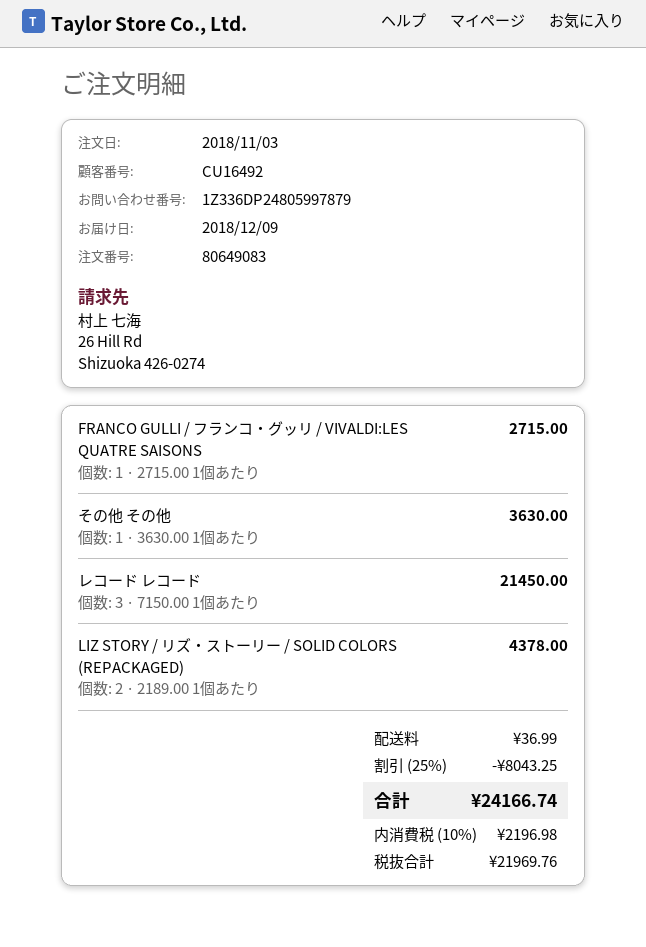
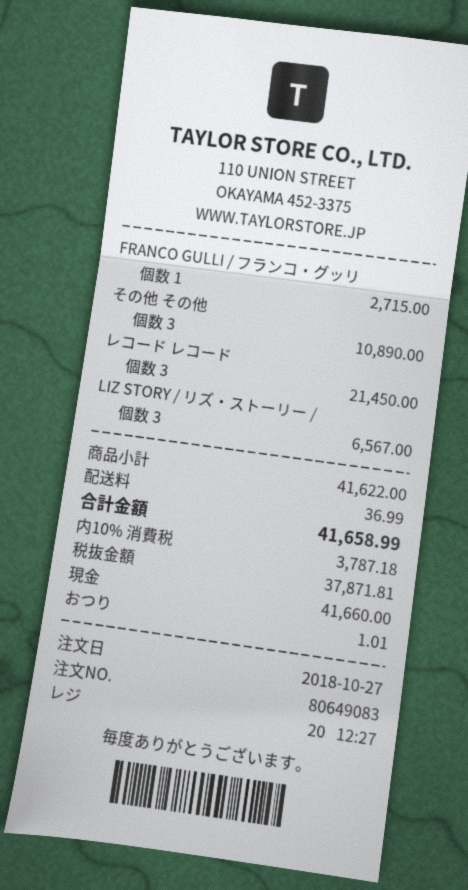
order date: 2018-11-03 -> 2018-10-27
その他 その他: 1 for 3630.00 -> 3 for 10890.00
LIZ STORY / リズ・ストーリー / SOLID COLORS (REPACKAGED): 2 for 4378.00 -> 3 for 6567.00
discount: 25% = 8043.25 -> none
net: 21969.76 -> 37871.81
tax: 10% = 2196.98 -> 10% = 3787.18
total: 24166.74 -> 41658.99

